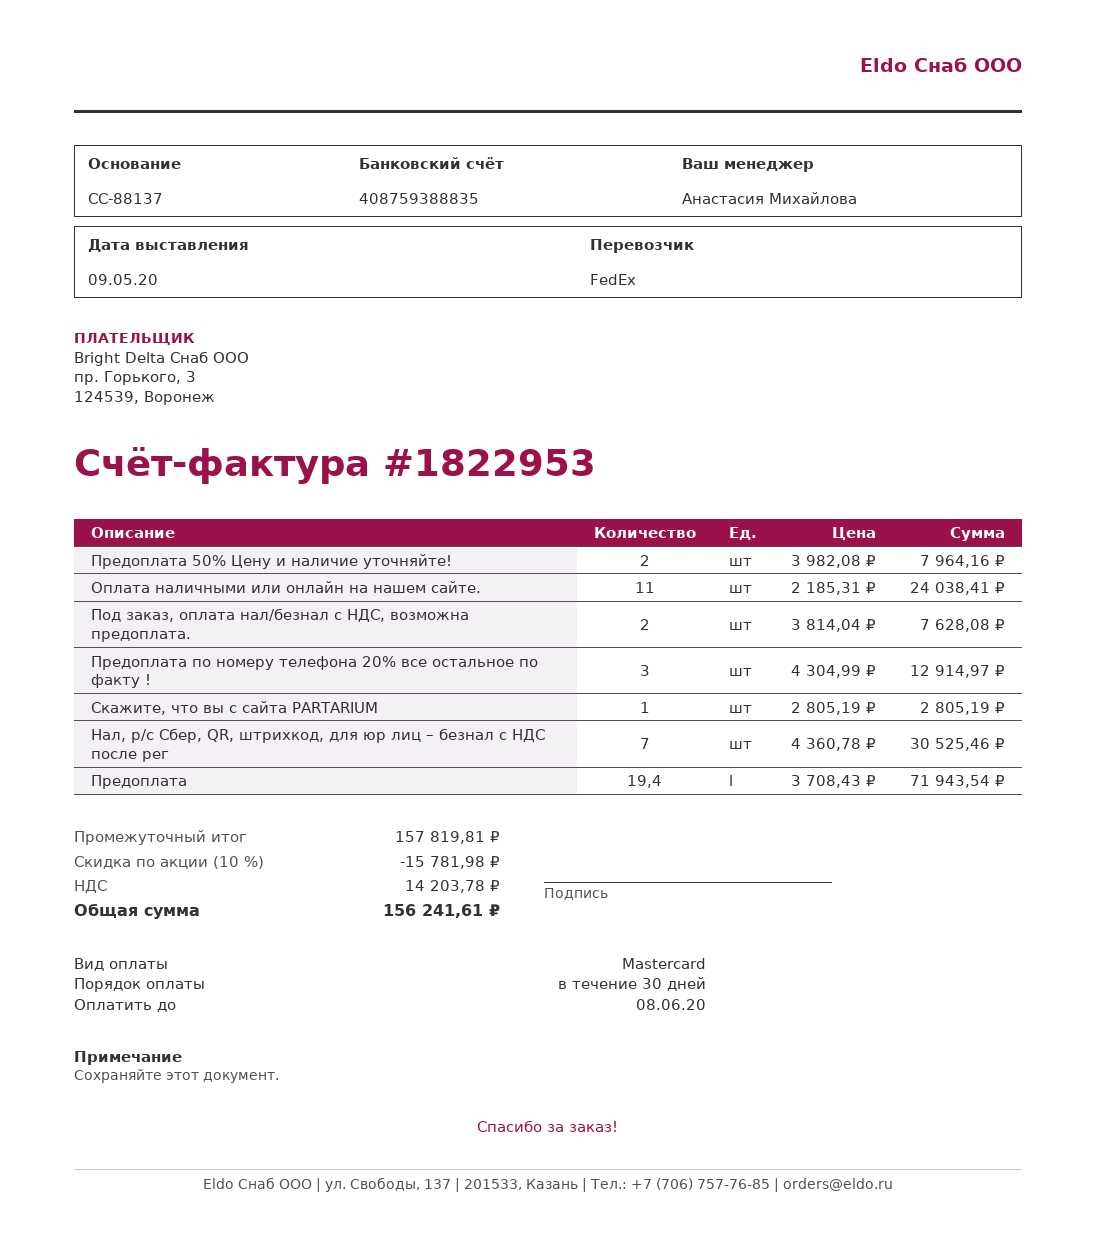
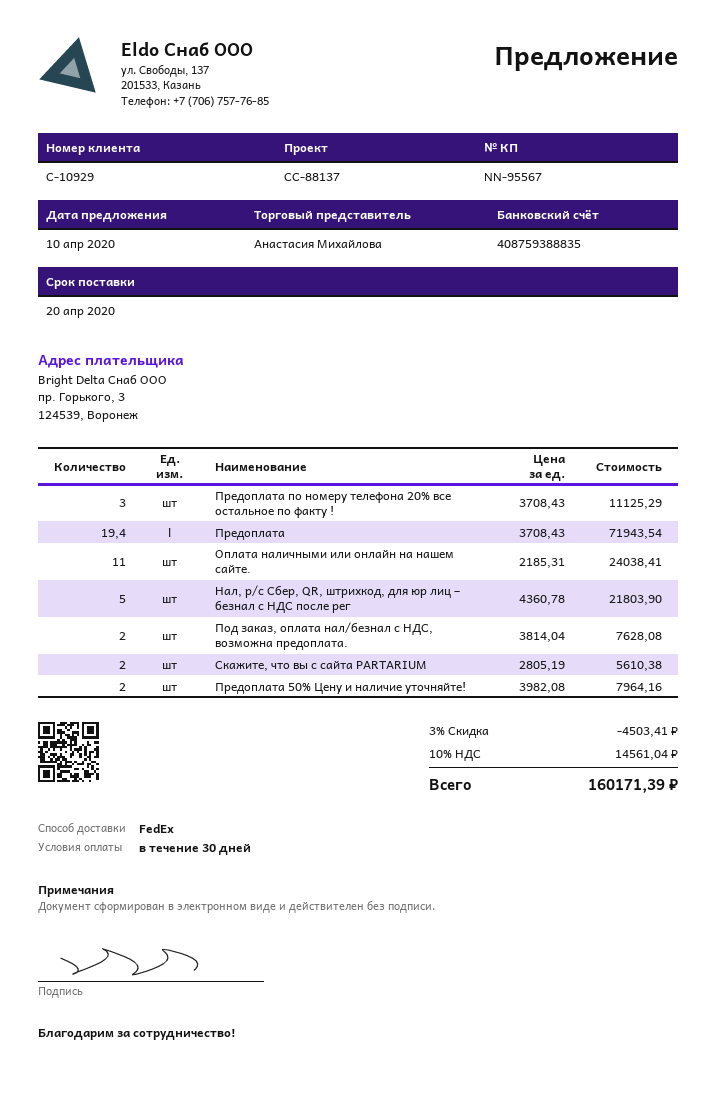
Предоплата по номеру телефона 20% все остальное по факту !: 3 x 4304.99 = 12914.97 -> 3 x 3708.43 = 11125.29
Скажите, что вы с сайта PARTARIUM: 1 x 2805.19 = 2805.19 -> 2 x 2805.19 = 5610.38
Нал, р/с Сбер, QR, штрихкод, для юр лиц – безнал с НДС после рег: 7 x 4360.78 = 30525.46 -> 5 x 4360.78 = 21803.90
discount: 10% = 15781.98 -> 3% = 4503.41
tax: 14203.78 -> 14561.04
total: 156241.61 -> 160171.39

